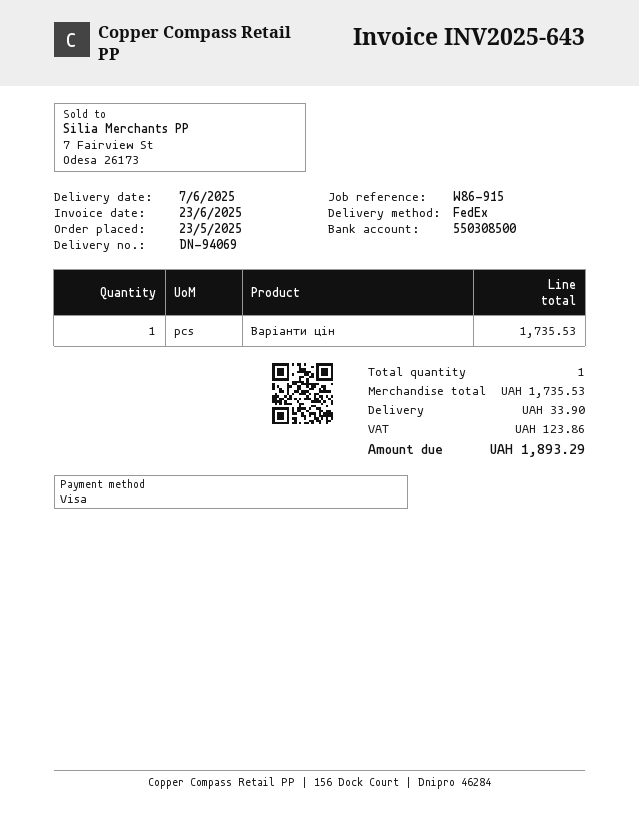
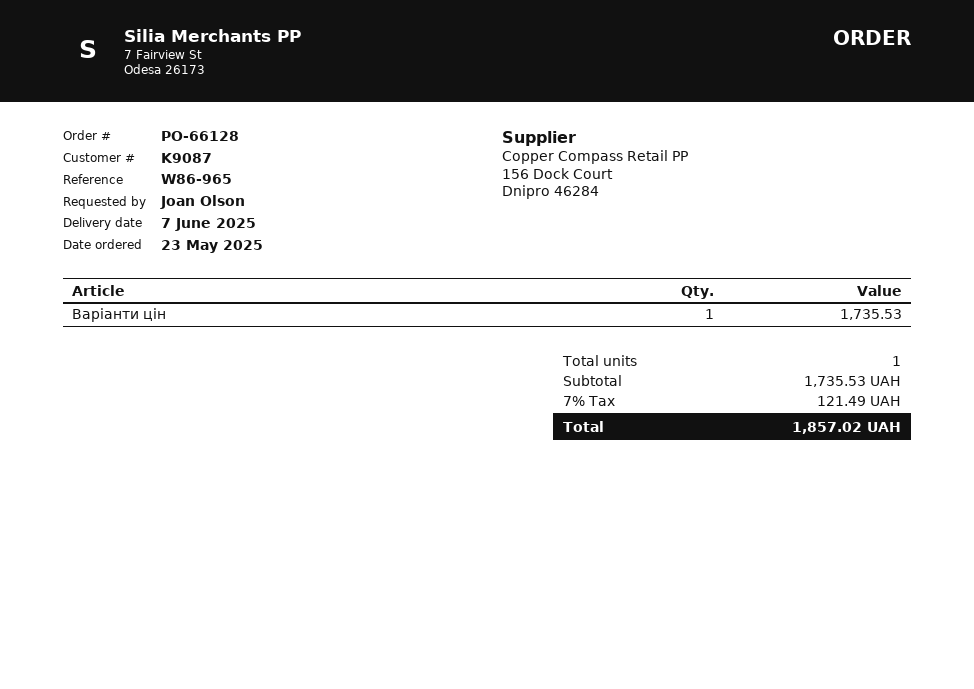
reference: W86-915 -> W86-965
shipping: 33.90 -> none
tax: 123.86 -> 121.49
total: 1893.29 -> 1857.02

